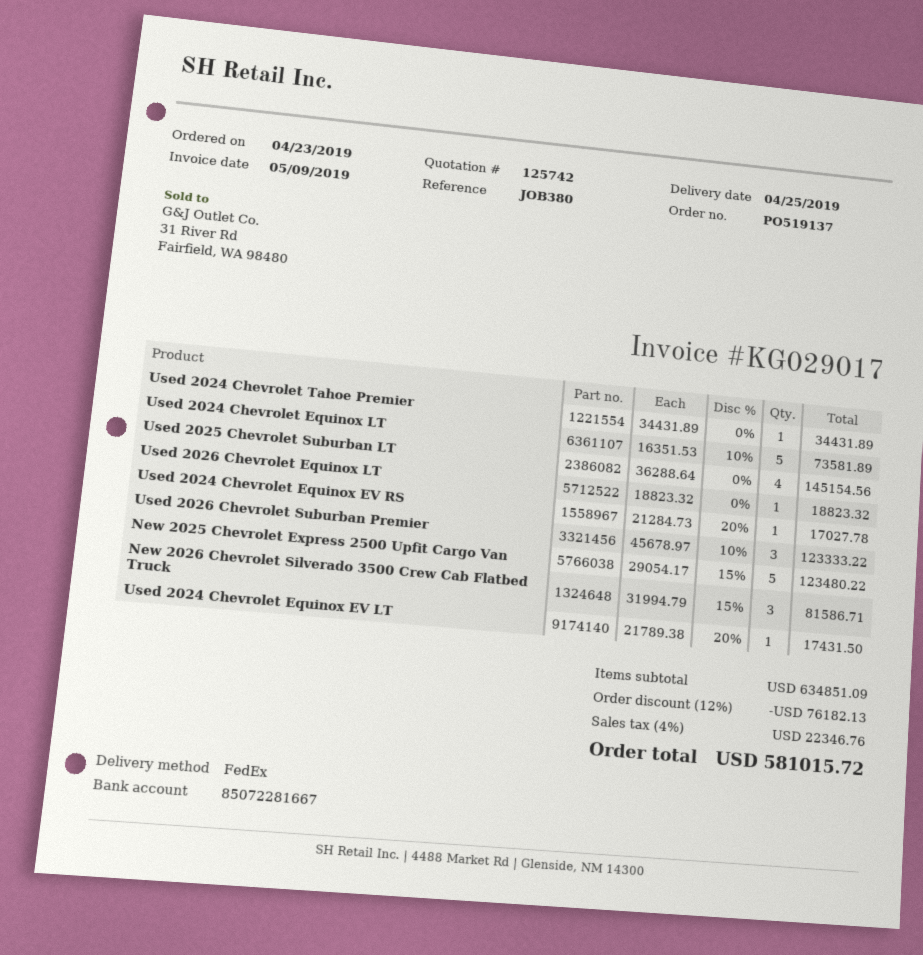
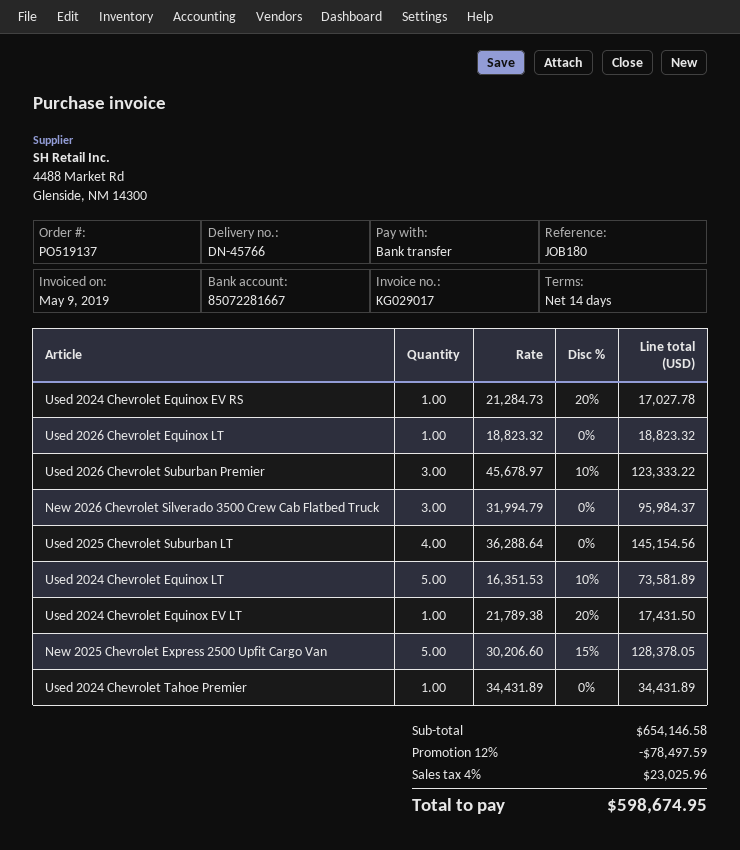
reference: JOB380 -> JOB180
New 2025 Chevrolet Express 2500 Upfit Cargo Van: 5 x 29054.17 - 15% = 123480.22 -> 5 x 30206.60 - 15% = 128378.05
New 2026 Chevrolet Silverado 3500 Crew Cab Flatbed Truck: 3 x 31994.79 - 15% = 81586.71 -> 3 x 31994.79 = 95984.37
subtotal: 634851.09 -> 654146.58
discount: 12% = 76182.13 -> 12% = 78497.59
tax: 4% = 22346.76 -> 4% = 23025.96
total: 581015.72 -> 598674.95

